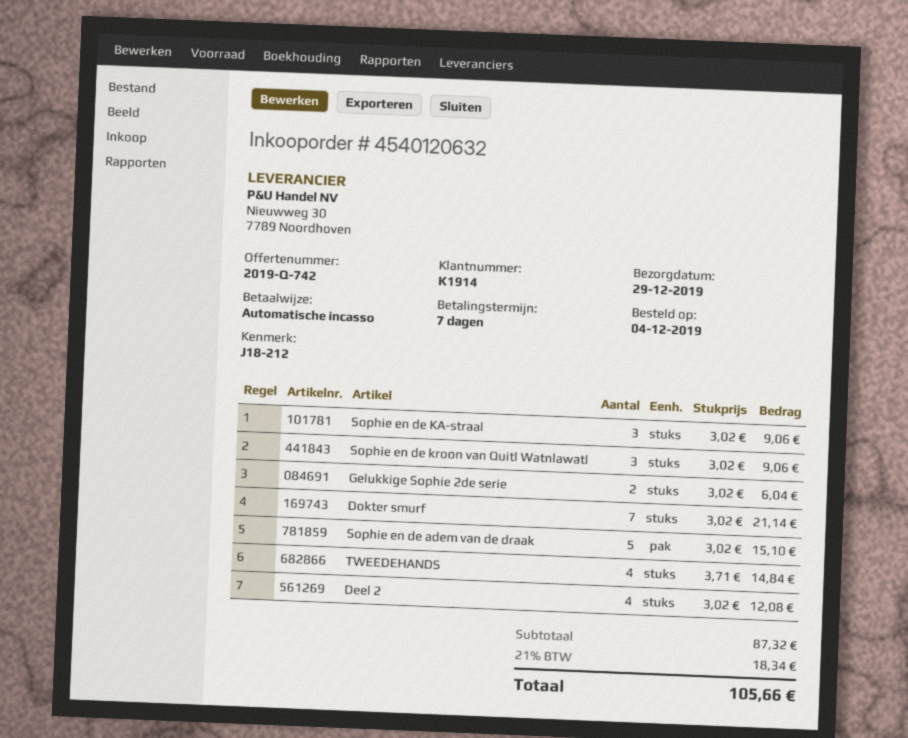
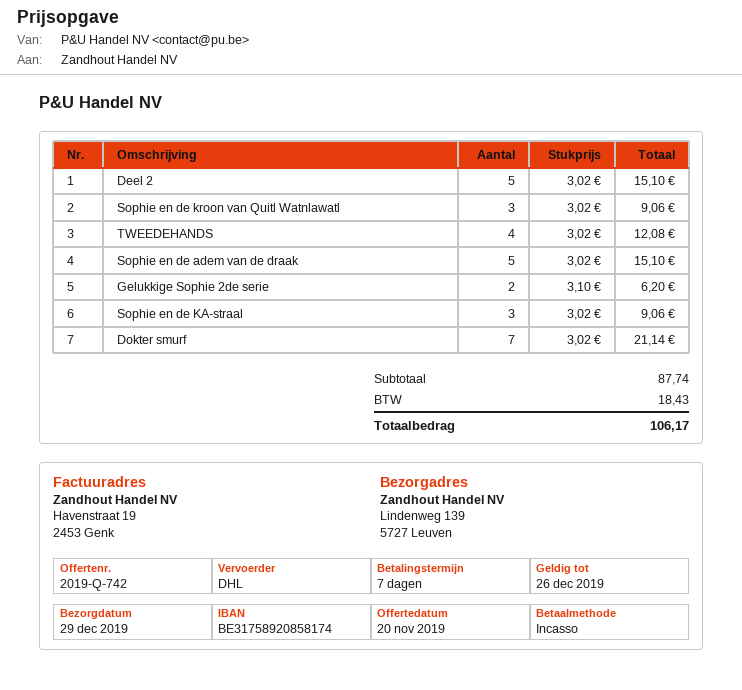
Gelukkige Sophie 2de serie: 2 x 3.02 = 6.04 -> 2 x 3.10 = 6.20
TWEEDEHANDS: 4 x 3.71 = 14.84 -> 4 x 3.02 = 12.08
Deel 2: 4 x 3.02 = 12.08 -> 5 x 3.02 = 15.10
subtotal: 87.32 -> 87.74
tax: 18.34 -> 18.43
total: 105.66 -> 106.17

